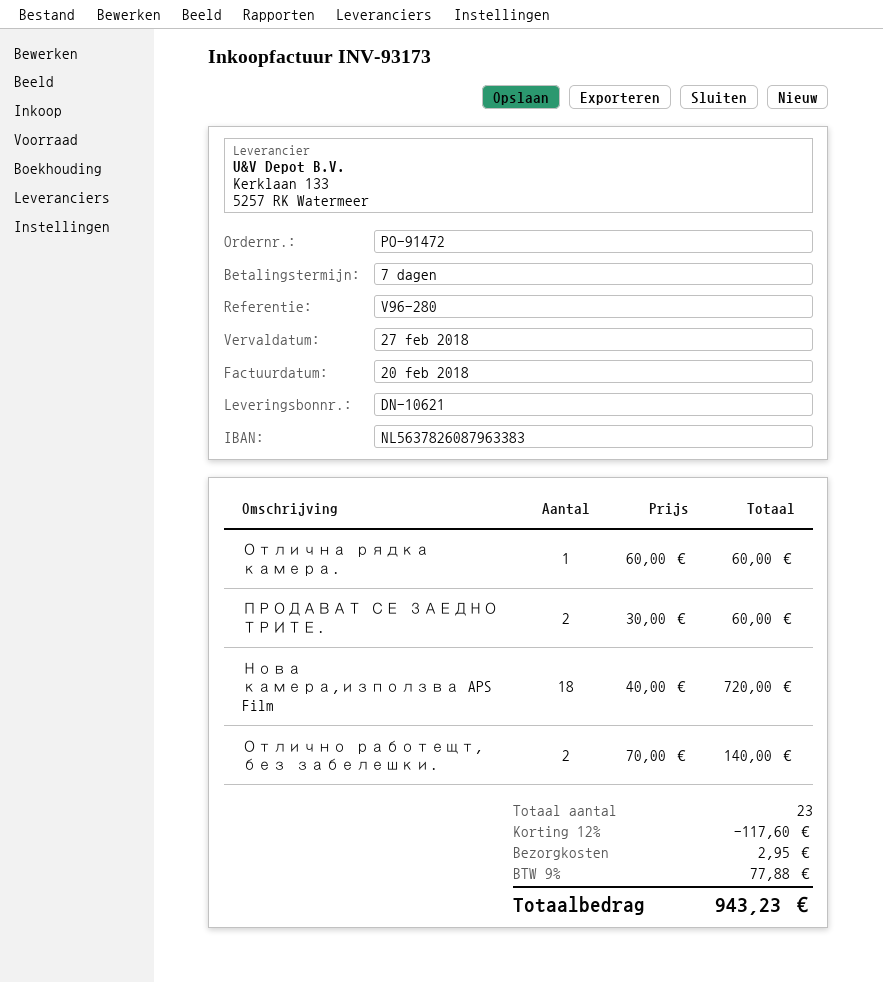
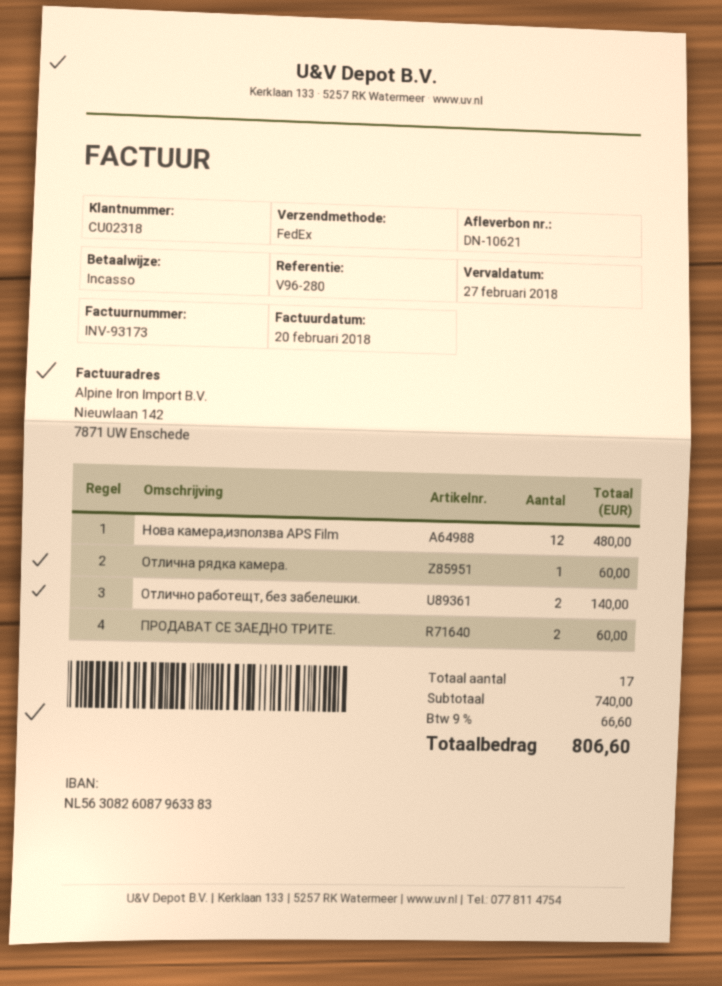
bank account: NL5637826087963383 -> NL5630826087963383
Нова камера,използва APS Film: 18 for 720.00 -> 12 for 480.00
total quantity: 23 -> 17
discount: 12% = 117.60 -> none
shipping: 2.95 -> none
tax: 9% = 77.88 -> 9% = 66.60
total: 943.23 -> 806.60

